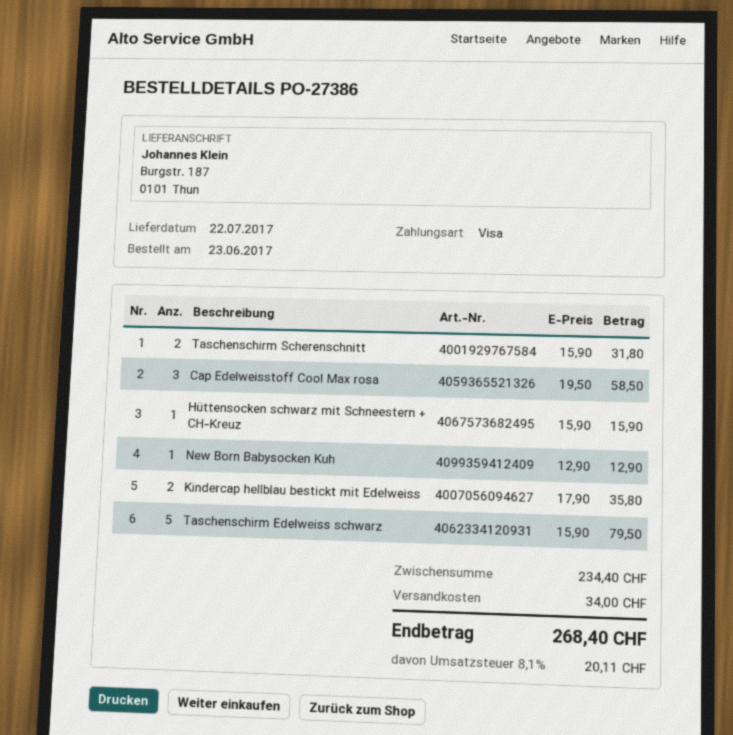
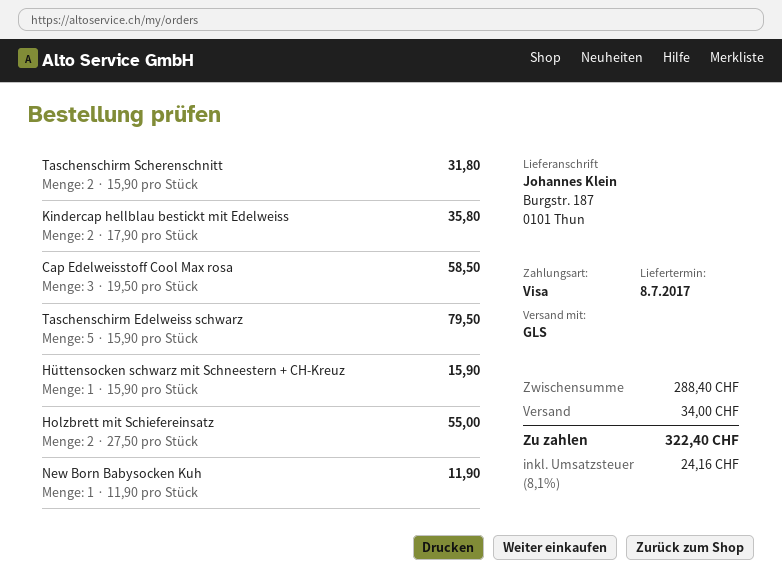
delivery date: 2017-07-22 -> 2017-07-08
New Born Babysocken Kuh: 1 x 12.90 = 12.90 -> 1 x 11.90 = 11.90
Holzbrett mit Schiefereinsatz: none -> 2 x 27.50 = 55.00
subtotal: 234.40 -> 288.40
tax: 8.1% = 20.11 -> 8.1% = 24.16
total: 268.40 -> 322.40

